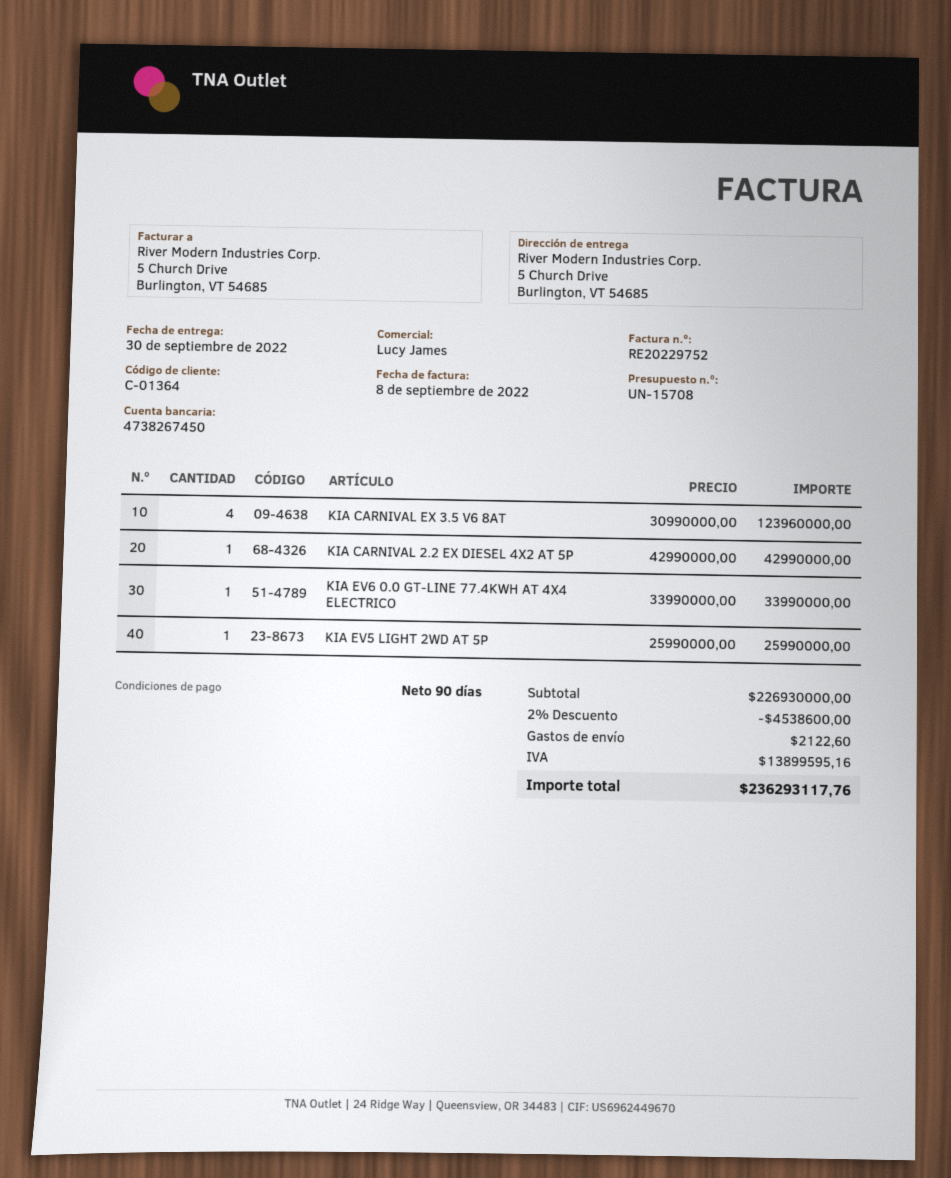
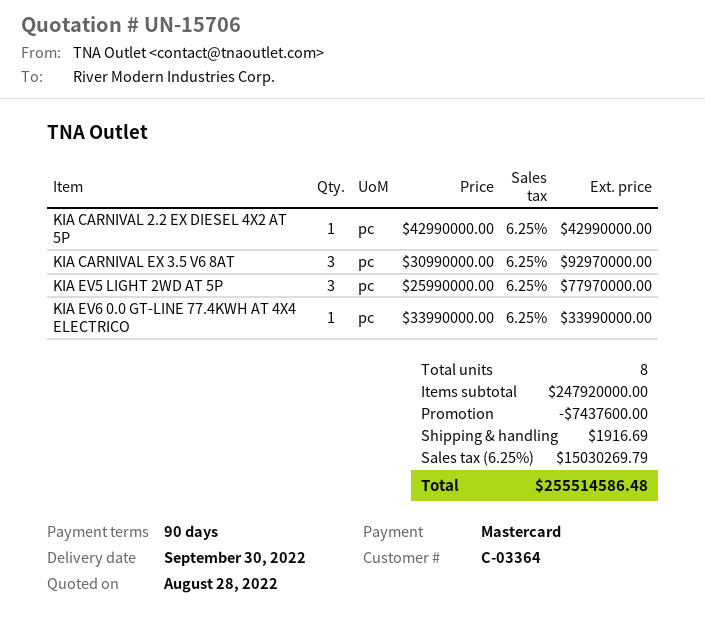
quote number: UN-15708 -> UN-15706
customer number: C-01364 -> C-03364
KIA CARNIVAL EX 3.5 V6 8AT: 4 x 30990000.00 = 123960000.00 -> 3 x 30990000.00 = 92970000.00
KIA EV5 LIGHT 2WD AT 5P: 1 x 25990000.00 = 25990000.00 -> 3 x 25990000.00 = 77970000.00
subtotal: 226930000.00 -> 247920000.00
discount: 4538600.00 -> 7437600.00
shipping: 2122.60 -> 1916.69
tax: 13899595.16 -> 15030269.79
total: 236293117.76 -> 255514586.48

